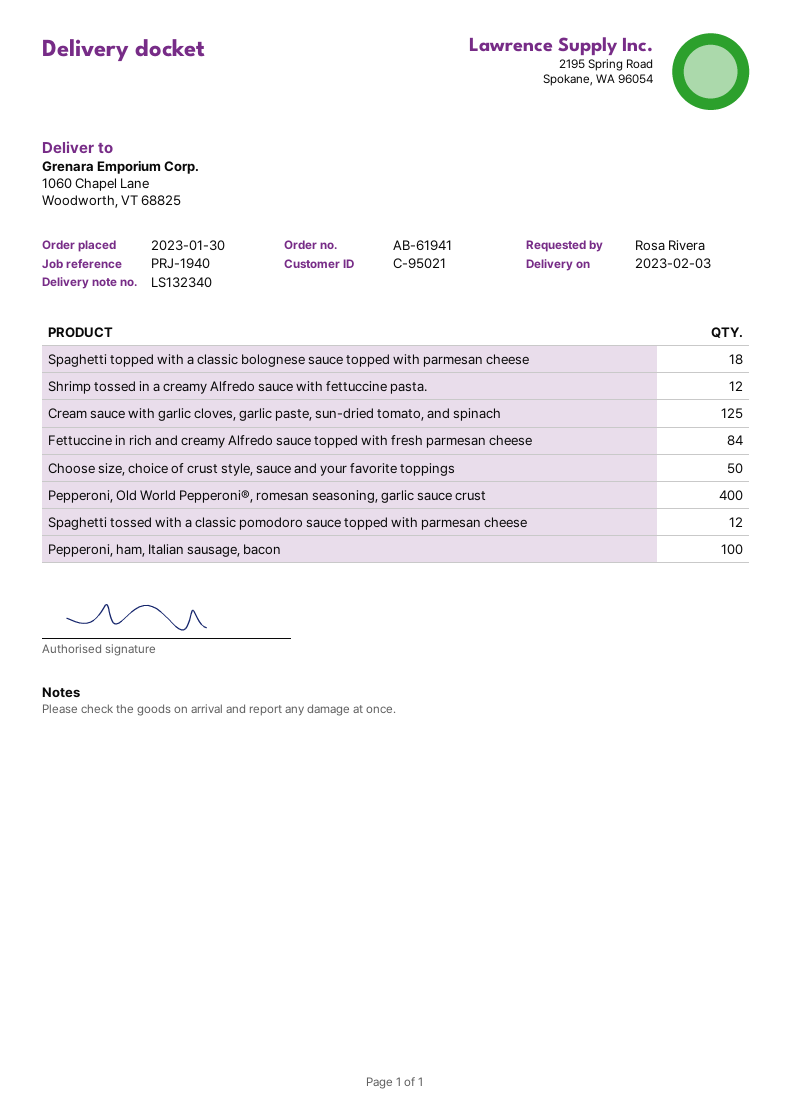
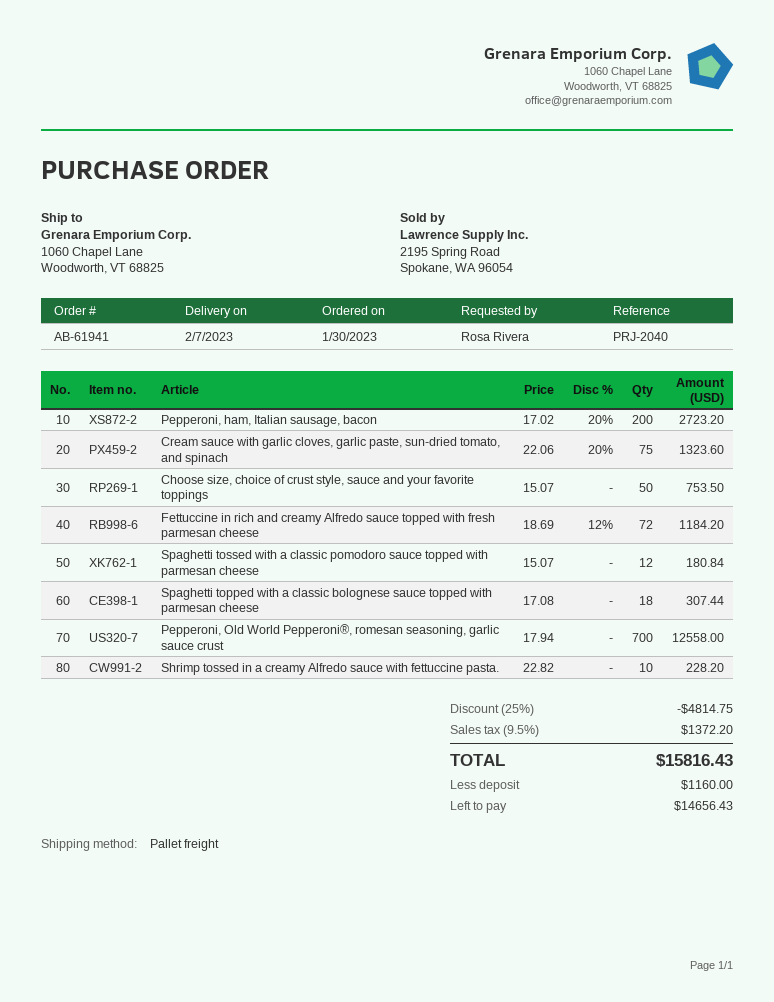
delivery date: 2023-02-03 -> 2023-02-07
reference: PRJ-1940 -> PRJ-2040
Shrimp tossed in a creamy Alfredo sauce with fettuccine pasta.: 12 -> 10
Cream sauce with garlic cloves, garlic paste, sun-dried tomato, and spinach: 125 -> 75
Fettuccine in rich and creamy Alfredo sauce topped with fresh parmesan cheese: 84 -> 72
Pepperoni, Old World Pepperoni®, romesan seasoning, garlic sauce crust: 400 -> 700
Pepperoni, ham, Italian sausage, bacon: 100 -> 200

